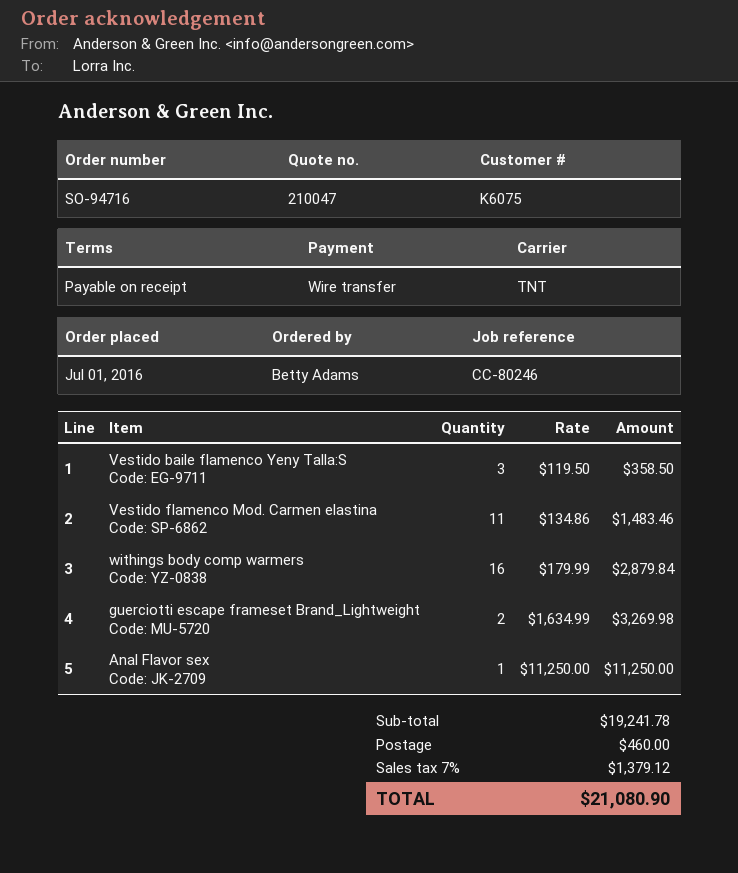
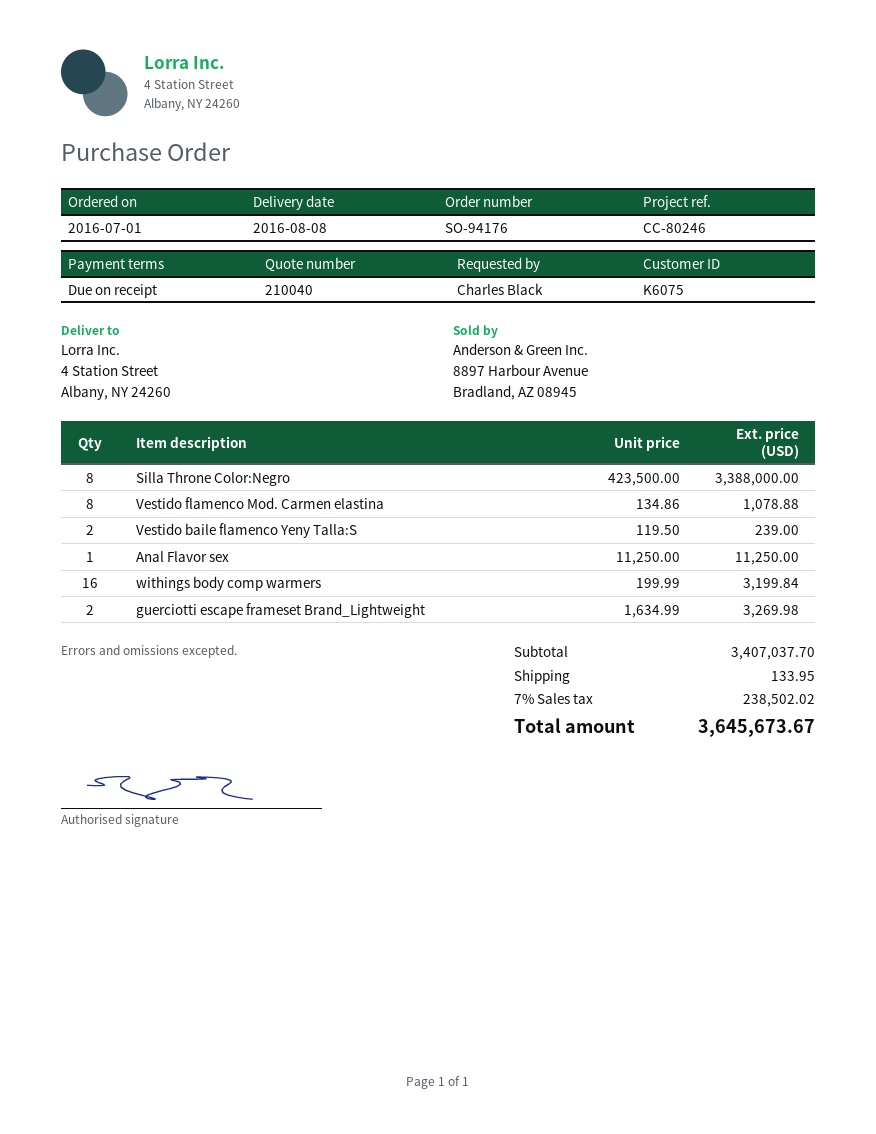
quote number: 210047 -> 210040
order number: SO-94716 -> SO-94176
ordered by: Betty Adams -> Charles Black
Vestido baile flamenco Yeny Talla:S: 3 x 119.50 = 358.50 -> 2 x 119.50 = 239.00
Vestido flamenco Mod. Carmen elastina: 11 x 134.86 = 1483.46 -> 8 x 134.86 = 1078.88
withings body comp warmers: 16 x 179.99 = 2879.84 -> 16 x 199.99 = 3199.84
Silla Throne Color:Negro: none -> 8 x 423500.00 = 3388000.00
subtotal: 19241.78 -> 3407037.70
shipping: 460.00 -> 133.95
tax: 7% = 1379.12 -> 7% = 238502.02
total: 21080.90 -> 3645673.67

